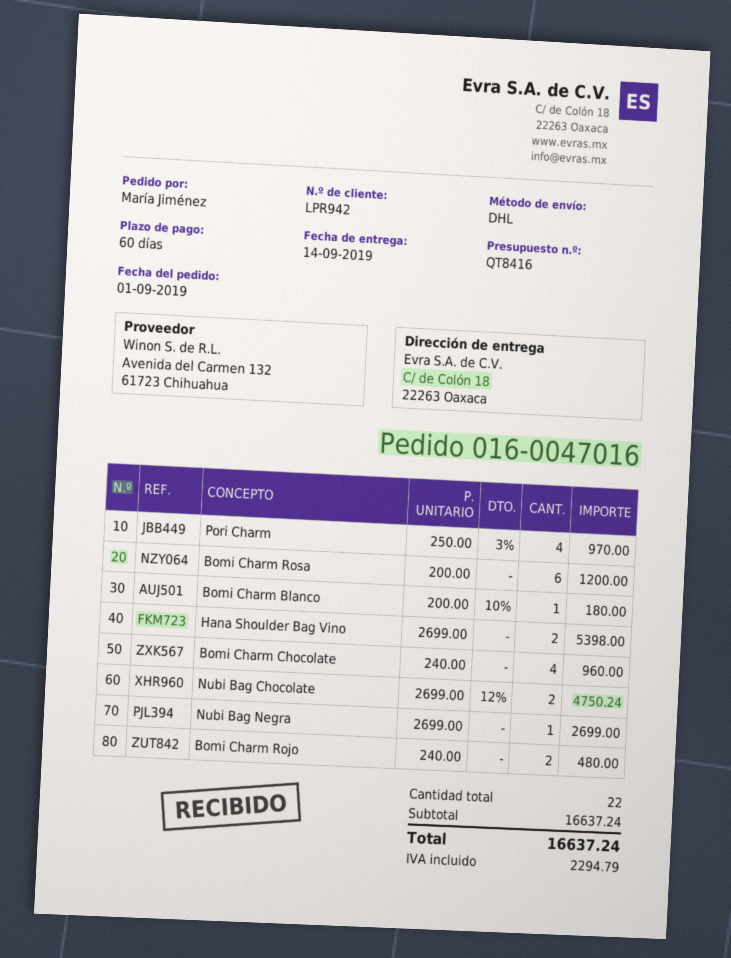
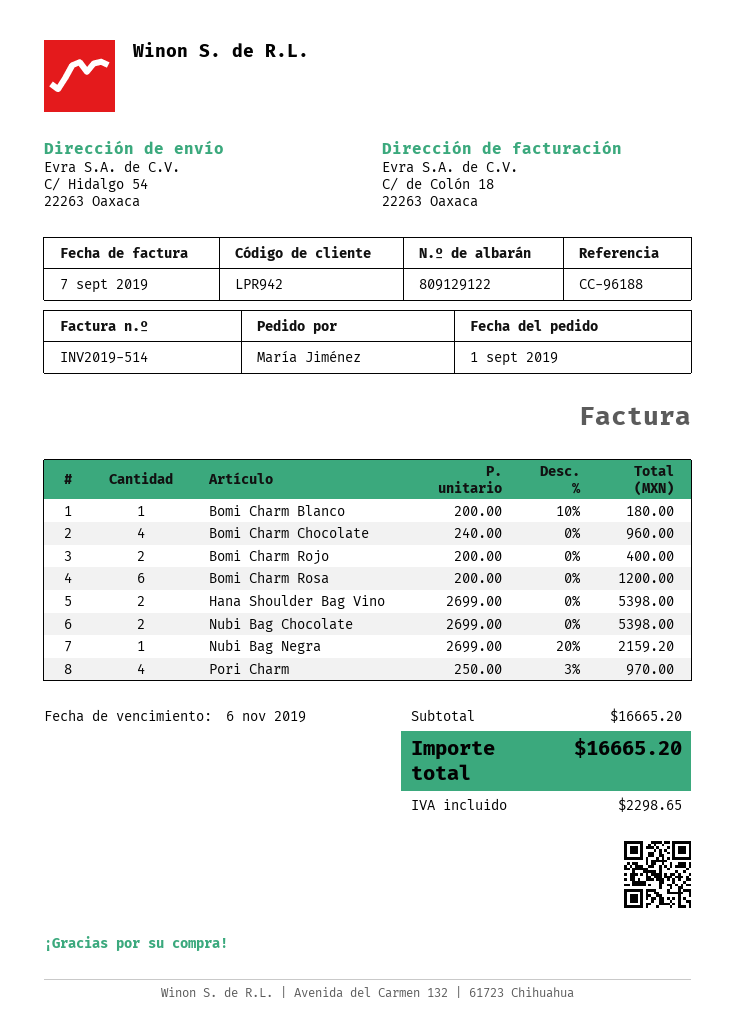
ship to: C/ de Colón 18, 22263 Oaxaca -> C/ Hidalgo 54, 22263 Oaxaca
Nubi Bag Chocolate: 2 x 2699.00 - 12% = 4750.24 -> 2 x 2699.00 = 5398.00
Nubi Bag Negra: 1 x 2699.00 = 2699.00 -> 1 x 2699.00 - 20% = 2159.20
Bomi Charm Rojo: 2 x 240.00 = 480.00 -> 2 x 200.00 = 400.00
subtotal: 16637.24 -> 16665.20
tax: 2294.79 -> 2298.65
total: 16637.24 -> 16665.20

